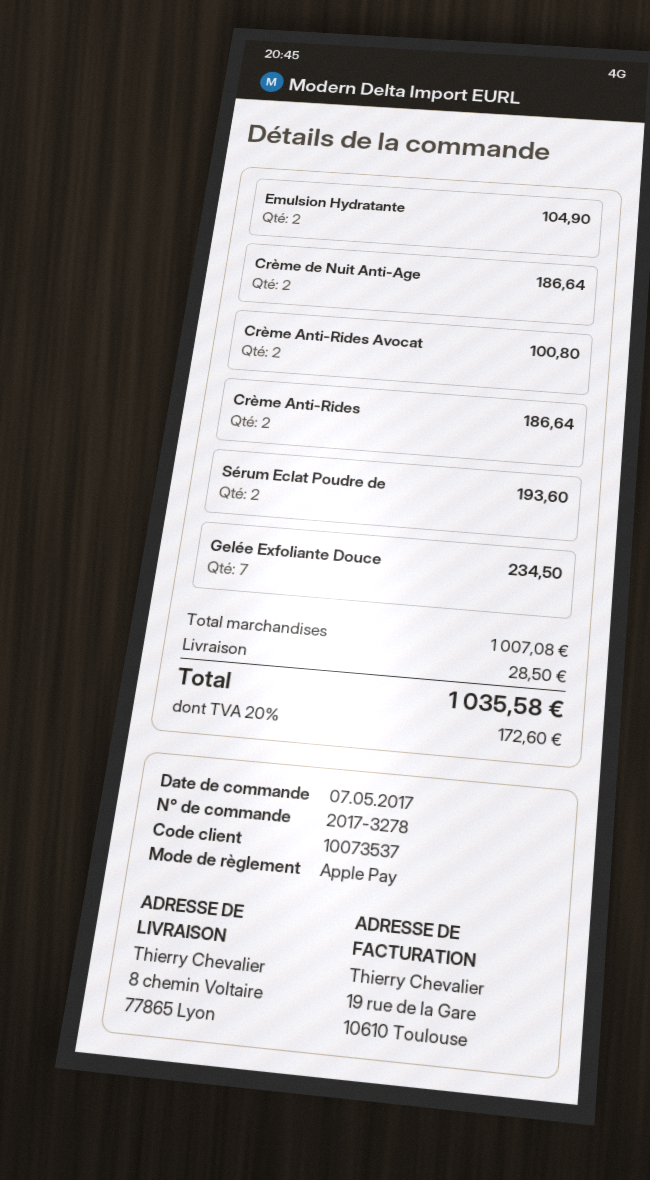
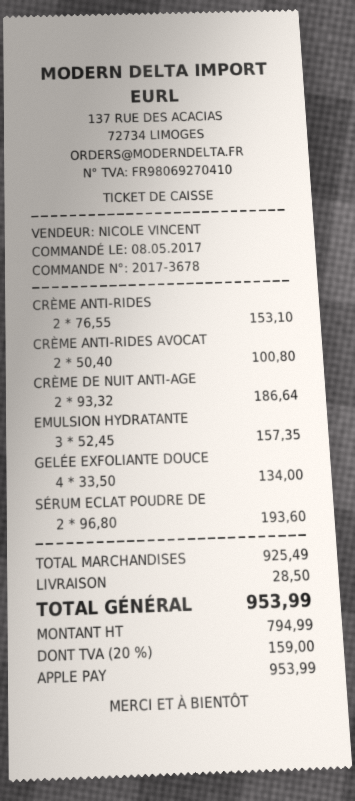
order number: 2017-3278 -> 2017-3678
order date: 2017-05-07 -> 2017-05-08
Emulsion Hydratante: 2 for 104.90 -> 3 for 157.35
Crème Anti-Rides: 2 for 186.64 -> 2 for 153.10
Gelée Exfoliante Douce: 7 for 234.50 -> 4 for 134.00
subtotal: 1007.08 -> 925.49
tax: 20% = 172.60 -> 20% = 159.00
total: 1035.58 -> 953.99

